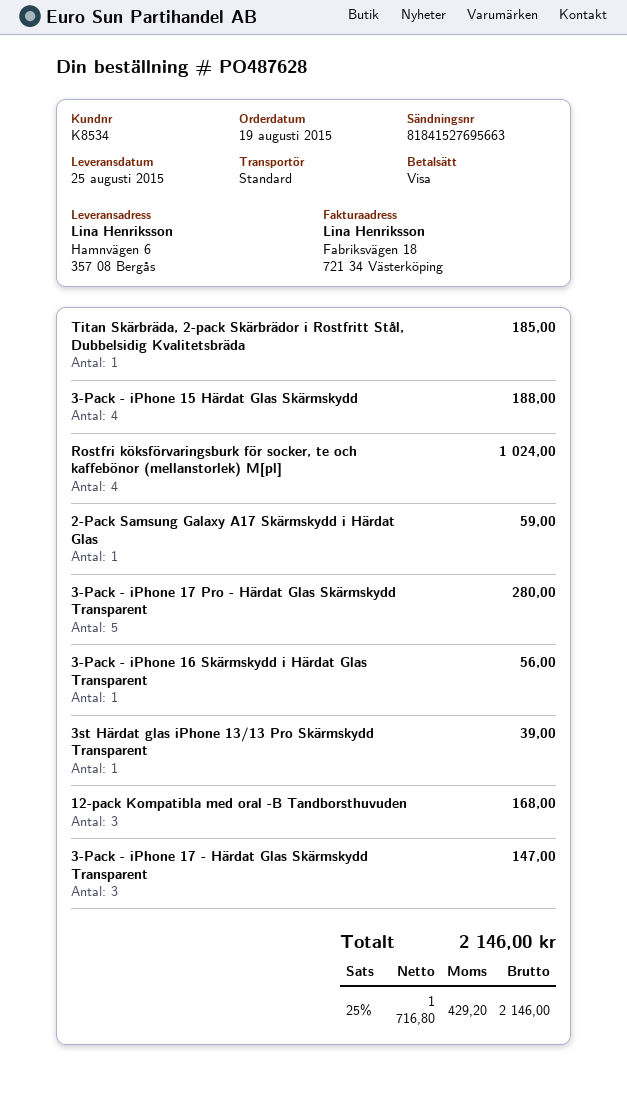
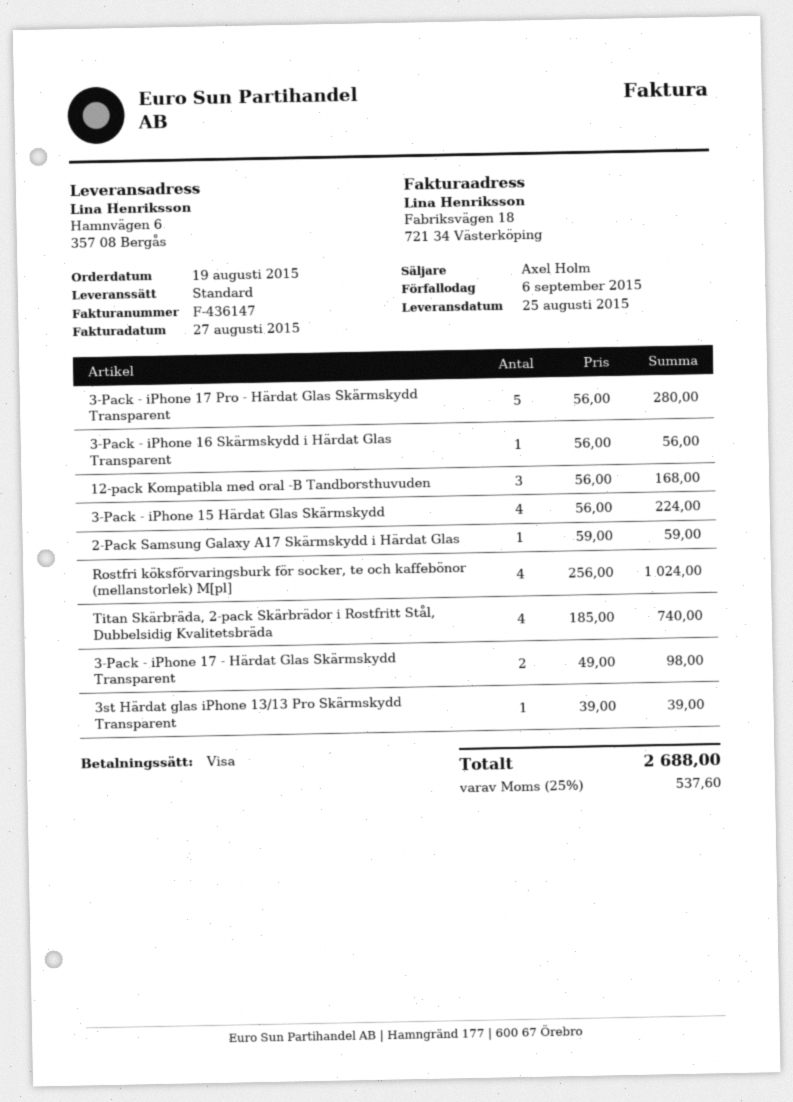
Titan Skärbräda, 2-pack Skärbrädor i Rostfritt Stål, Dubbelsidig Kvalitetsbräda: 1 for 185.00 -> 4 for 740.00
3-Pack - iPhone 15 Härdat Glas Skärmskydd: 4 for 188.00 -> 4 for 224.00
3-Pack - iPhone 17 - Härdat Glas Skärmskydd Transparent: 3 for 147.00 -> 2 for 98.00
tax: 25% = 429.20 -> 25% = 537.60
total: 2146.00 -> 2688.00

